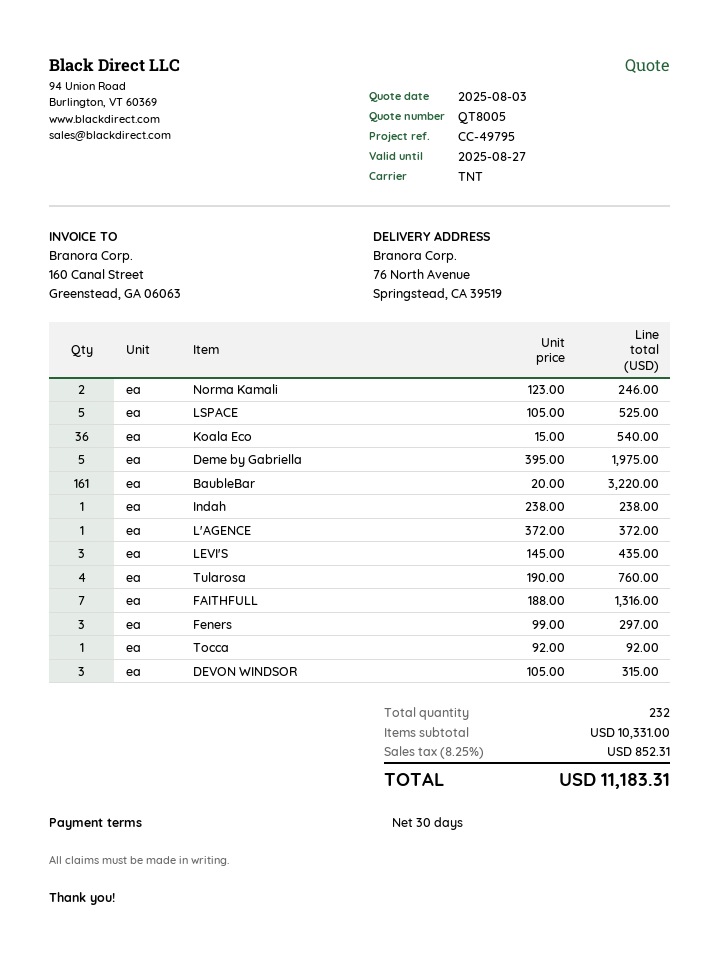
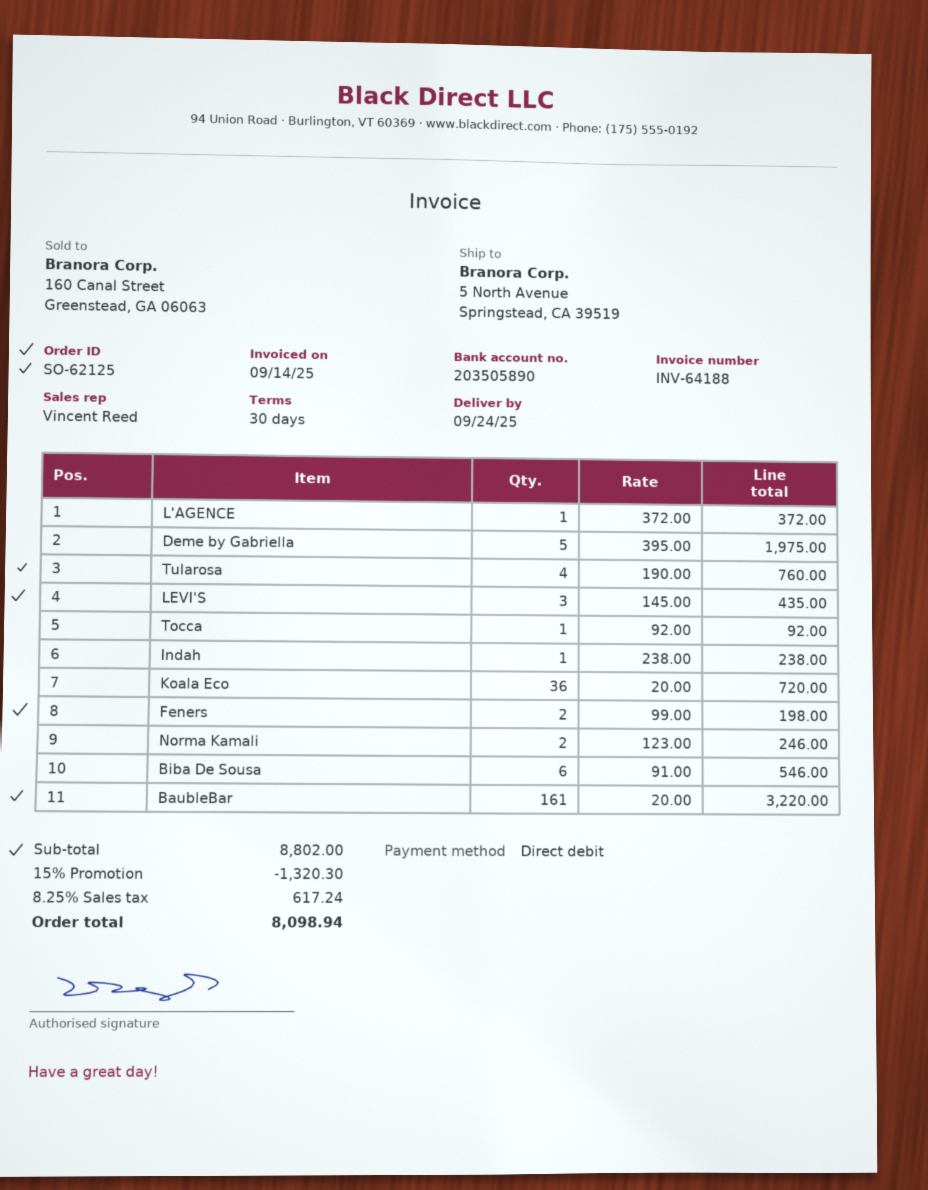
ship to: 76 North Avenue, Springstead, CA 39519 -> 5 North Avenue, Springstead, CA 39519
LSPACE: 5 x 105.00 = 525.00 -> none
Koala Eco: 36 x 15.00 = 540.00 -> 36 x 20.00 = 720.00
FAITHFULL: 7 x 188.00 = 1316.00 -> none
Feners: 3 x 99.00 = 297.00 -> 2 x 99.00 = 198.00
DEVON WINDSOR: 3 x 105.00 = 315.00 -> none
Biba De Sousa: none -> 6 x 91.00 = 546.00
subtotal: 10331.00 -> 8802.00
discount: none -> 15% = 1320.30
tax: 8.25% = 852.31 -> 8.25% = 617.24
total: 11183.31 -> 8098.94

